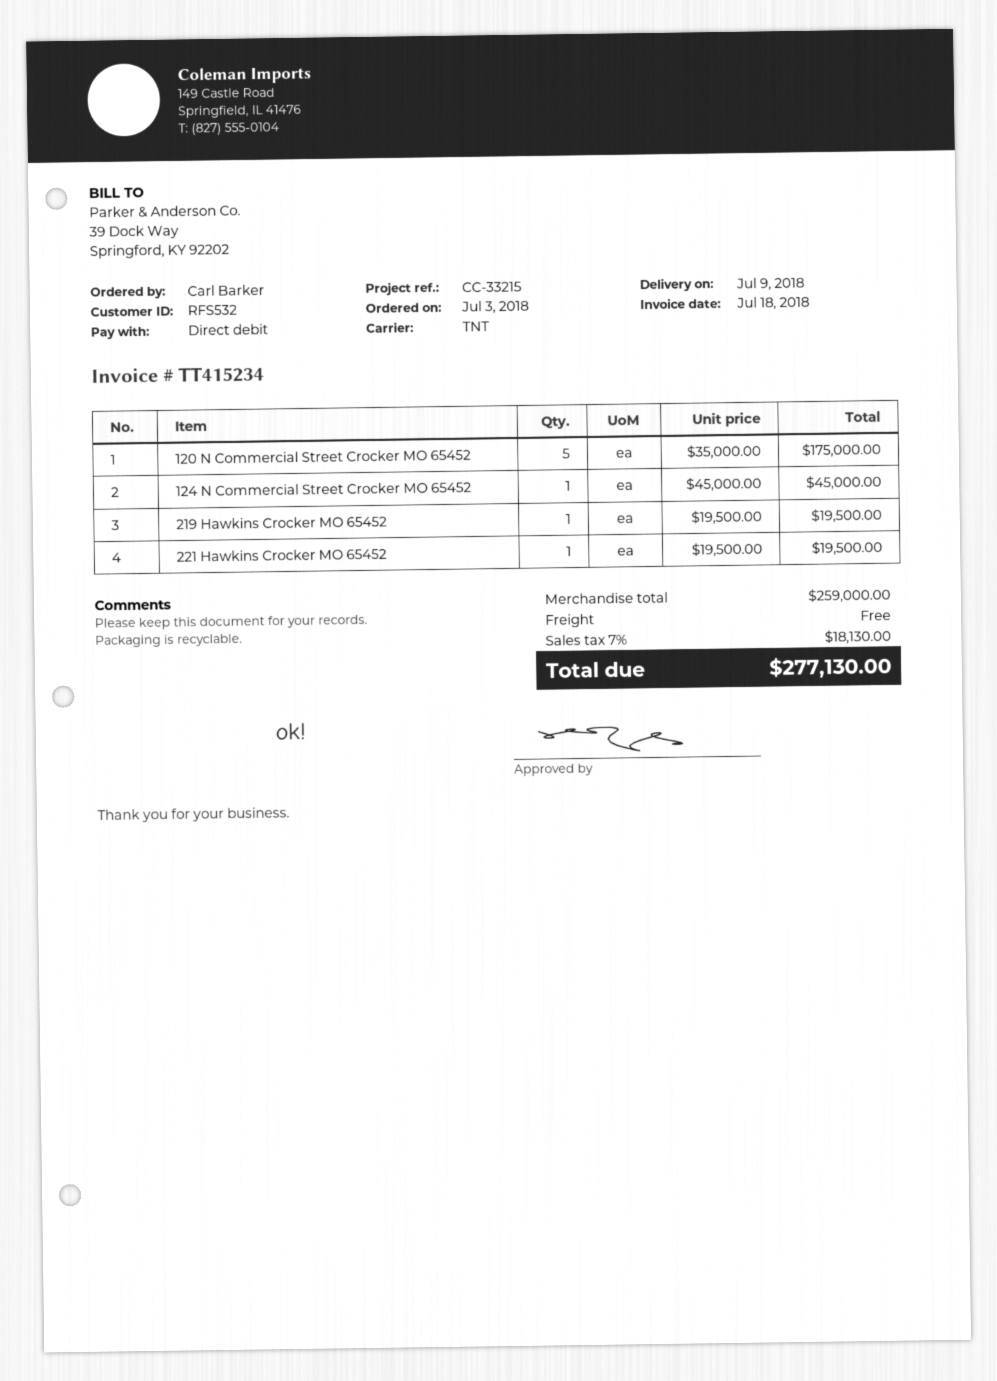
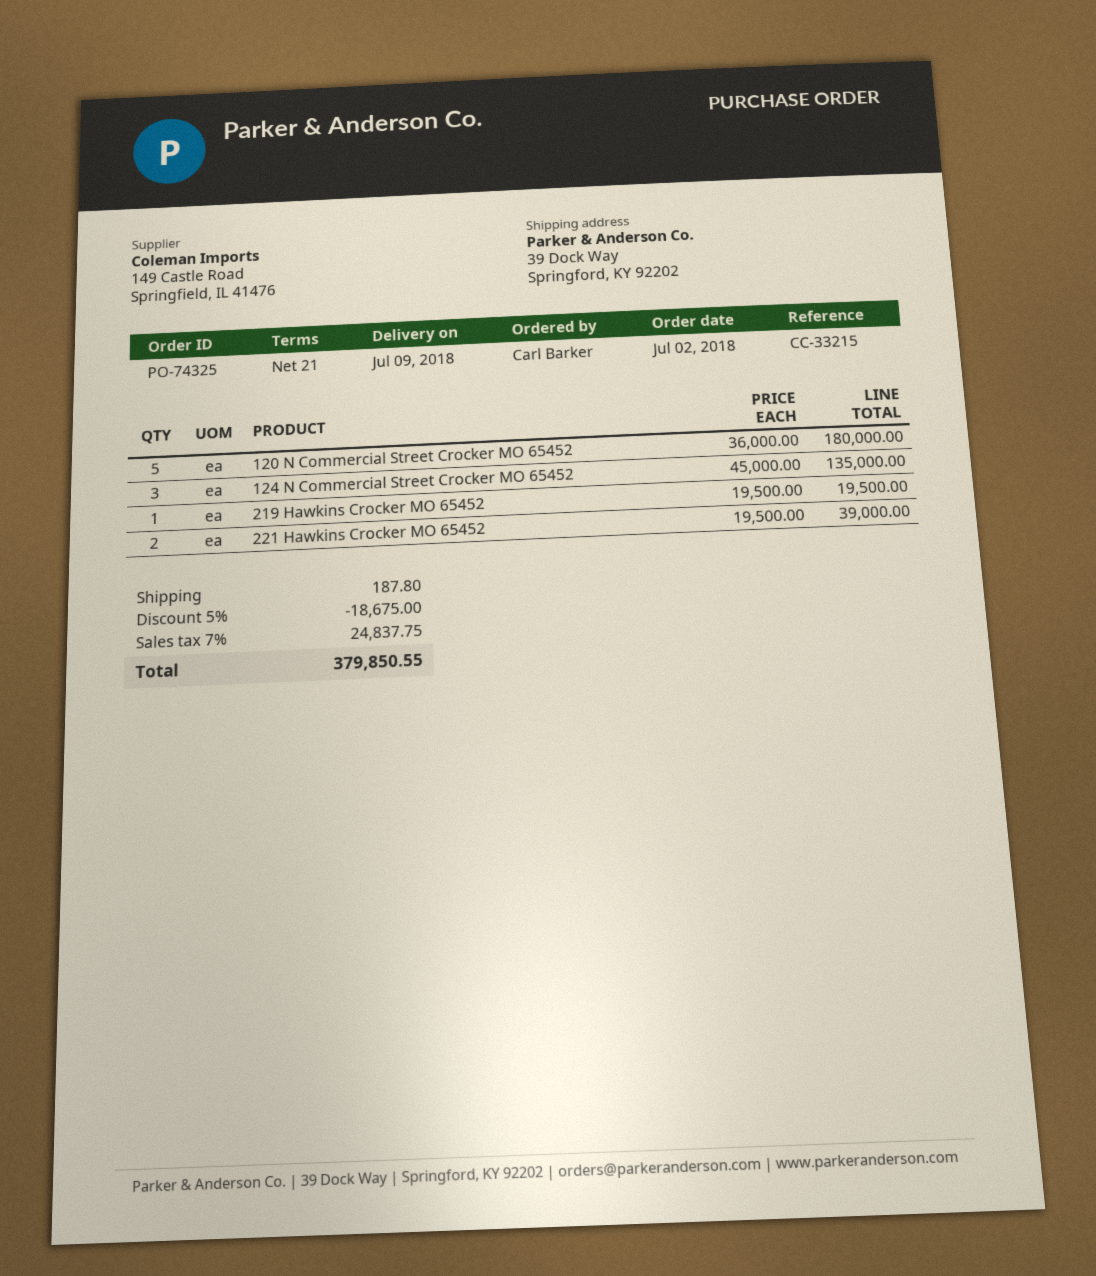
order date: 2018-07-03 -> 2018-07-02
120 N Commercial Street Crocker MO 65452: 5 x 35000.00 = 175000.00 -> 5 x 36000.00 = 180000.00
124 N Commercial Street Crocker MO 65452: 1 x 45000.00 = 45000.00 -> 3 x 45000.00 = 135000.00
221 Hawkins Crocker MO 65452: 1 x 19500.00 = 19500.00 -> 2 x 19500.00 = 39000.00
discount: none -> 5% = 18675.00
shipping: 0.00 -> 187.80
tax: 7% = 18130.00 -> 7% = 24837.75
total: 277130.00 -> 379850.55

